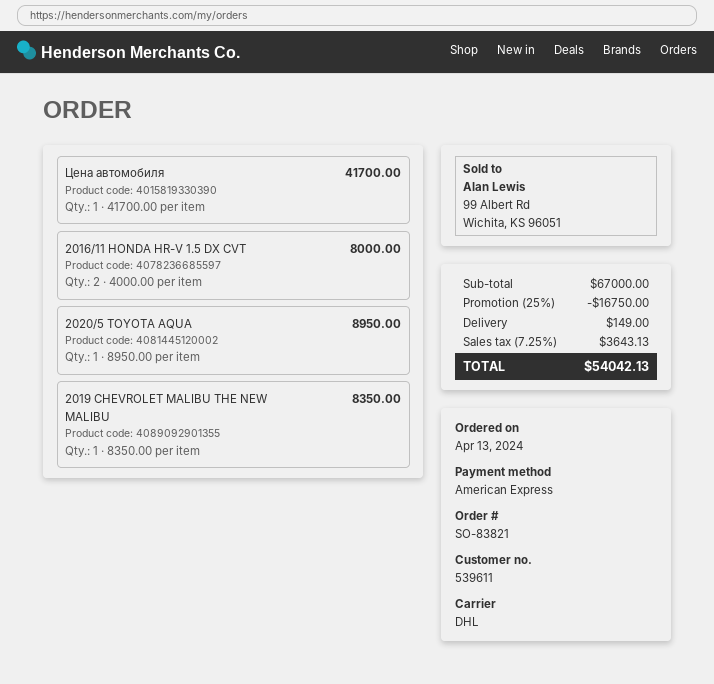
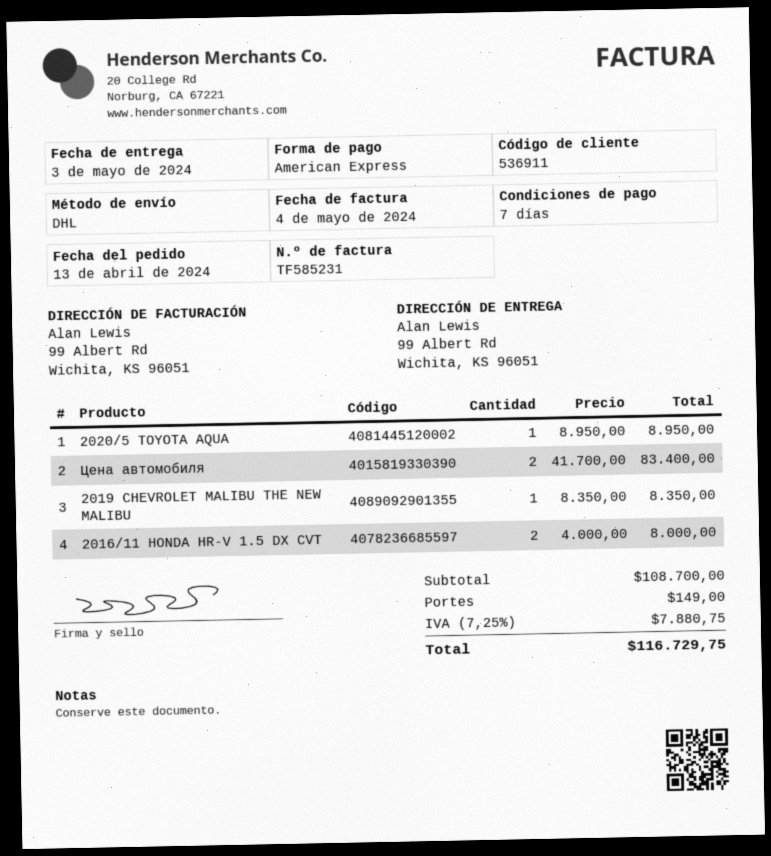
customer number: 539611 -> 536911
Цена автомобиля: 1 x 41700.00 = 41700.00 -> 2 x 41700.00 = 83400.00
subtotal: 67000.00 -> 108700.00
discount: 25% = 16750.00 -> none
tax: 7.25% = 3643.13 -> 7.25% = 7880.75
total: 54042.13 -> 116729.75

